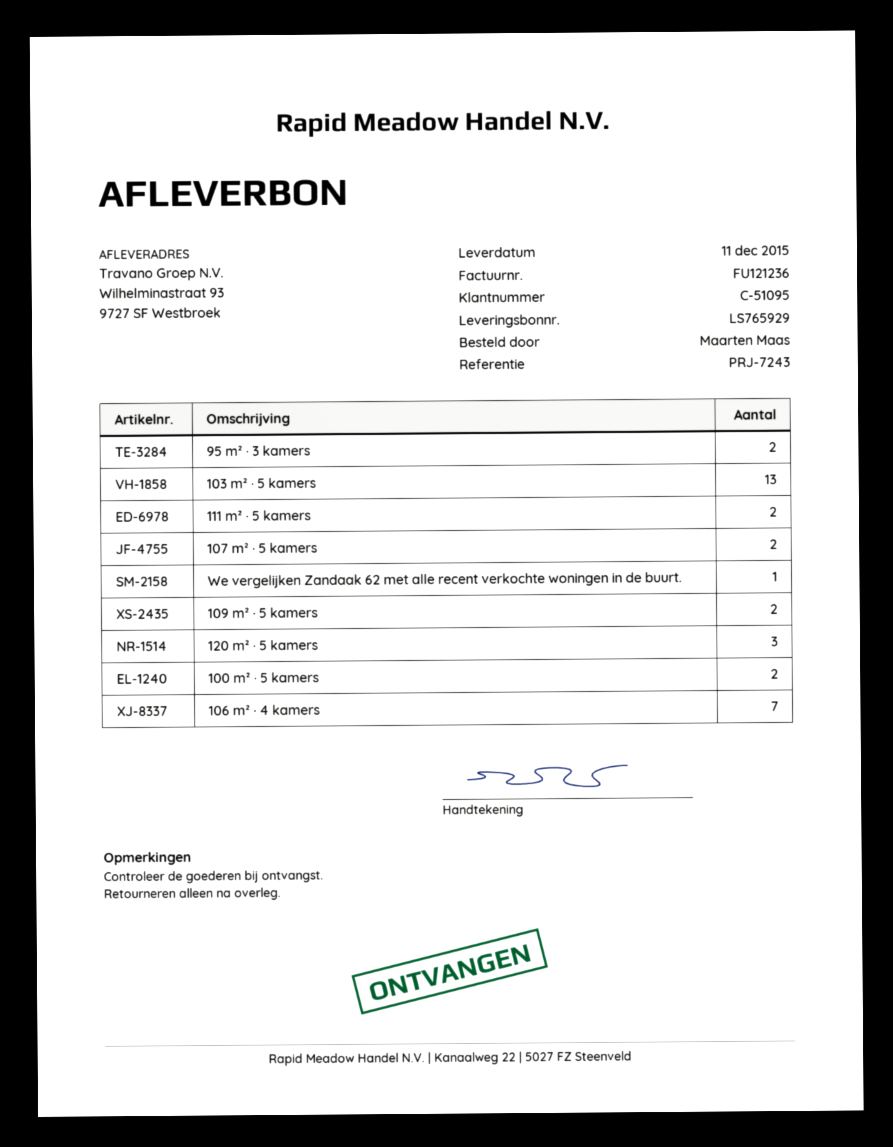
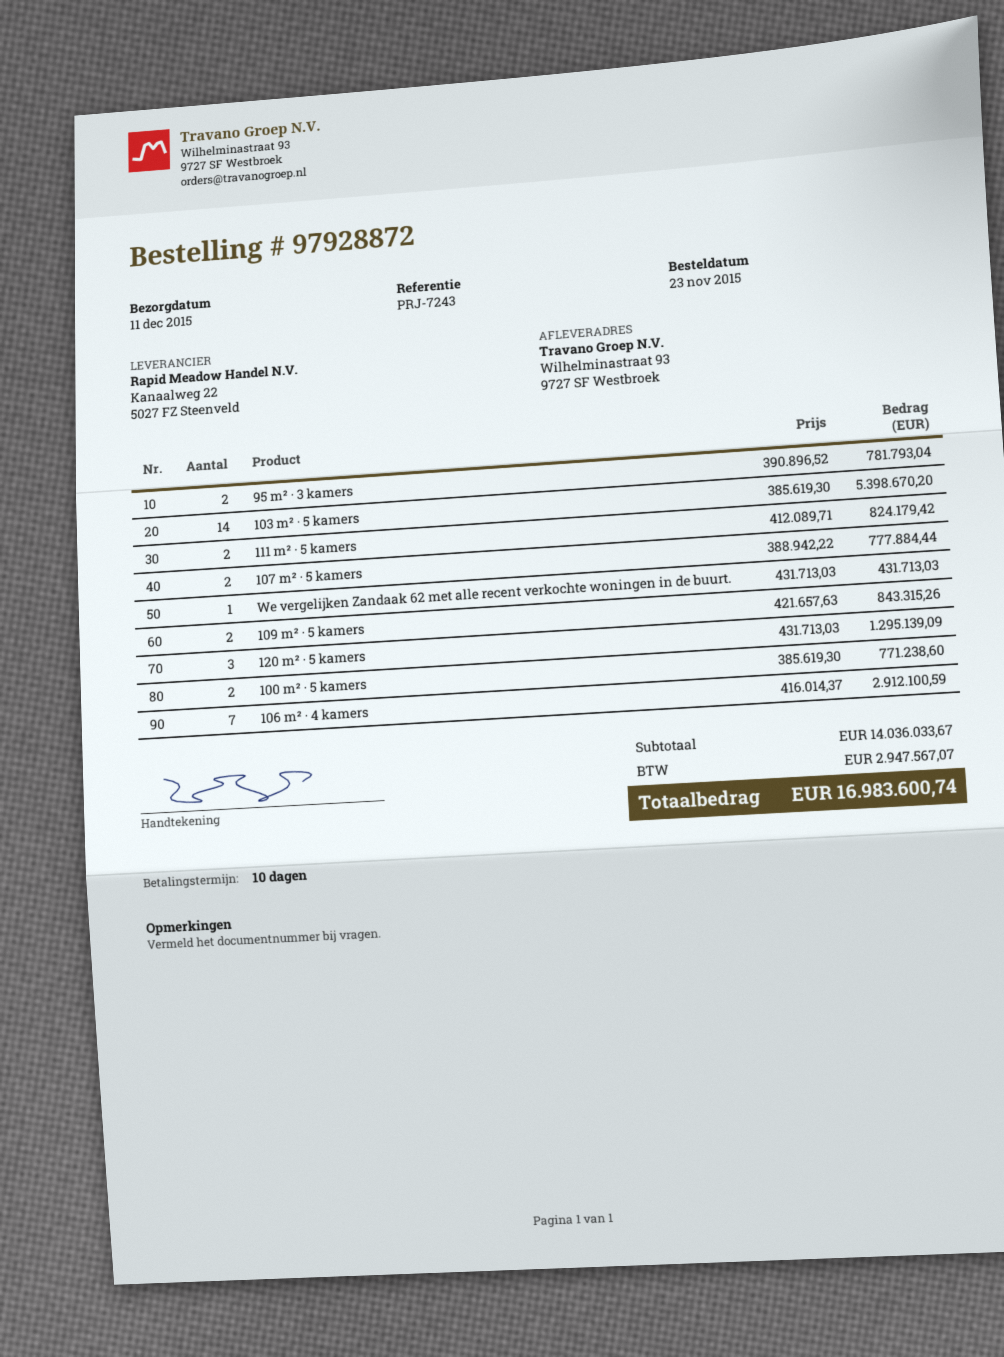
103 m² · 5 kamers: 13 -> 14

